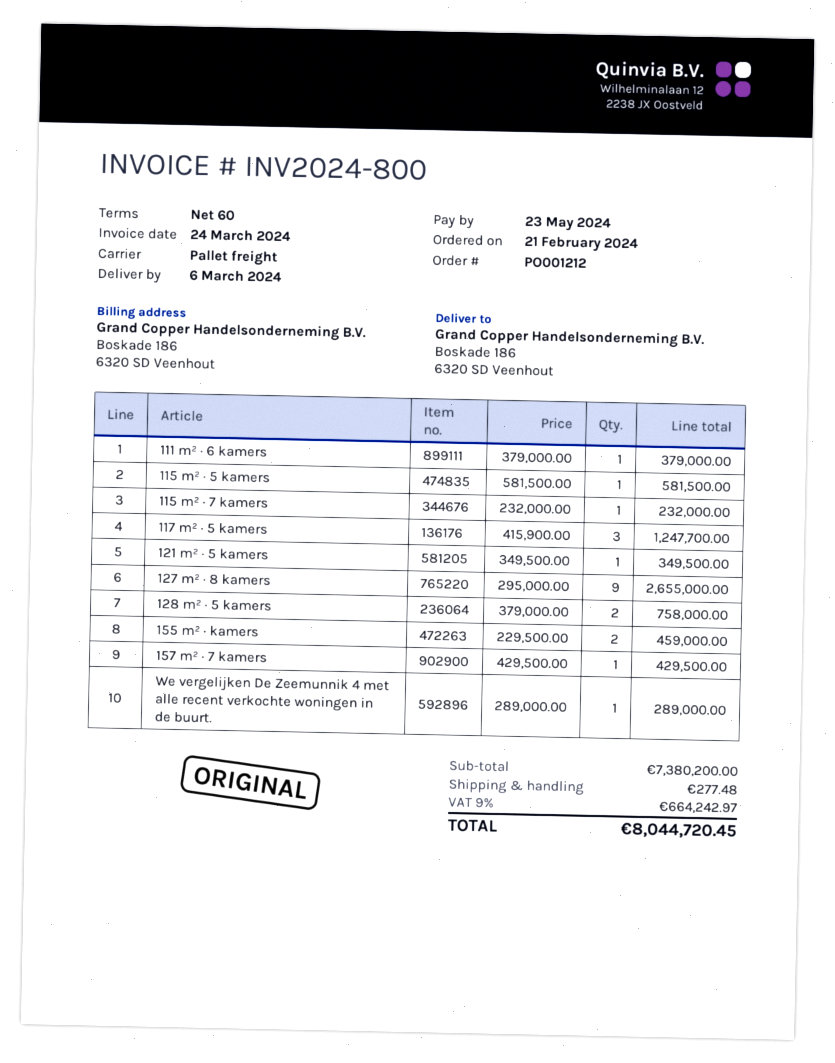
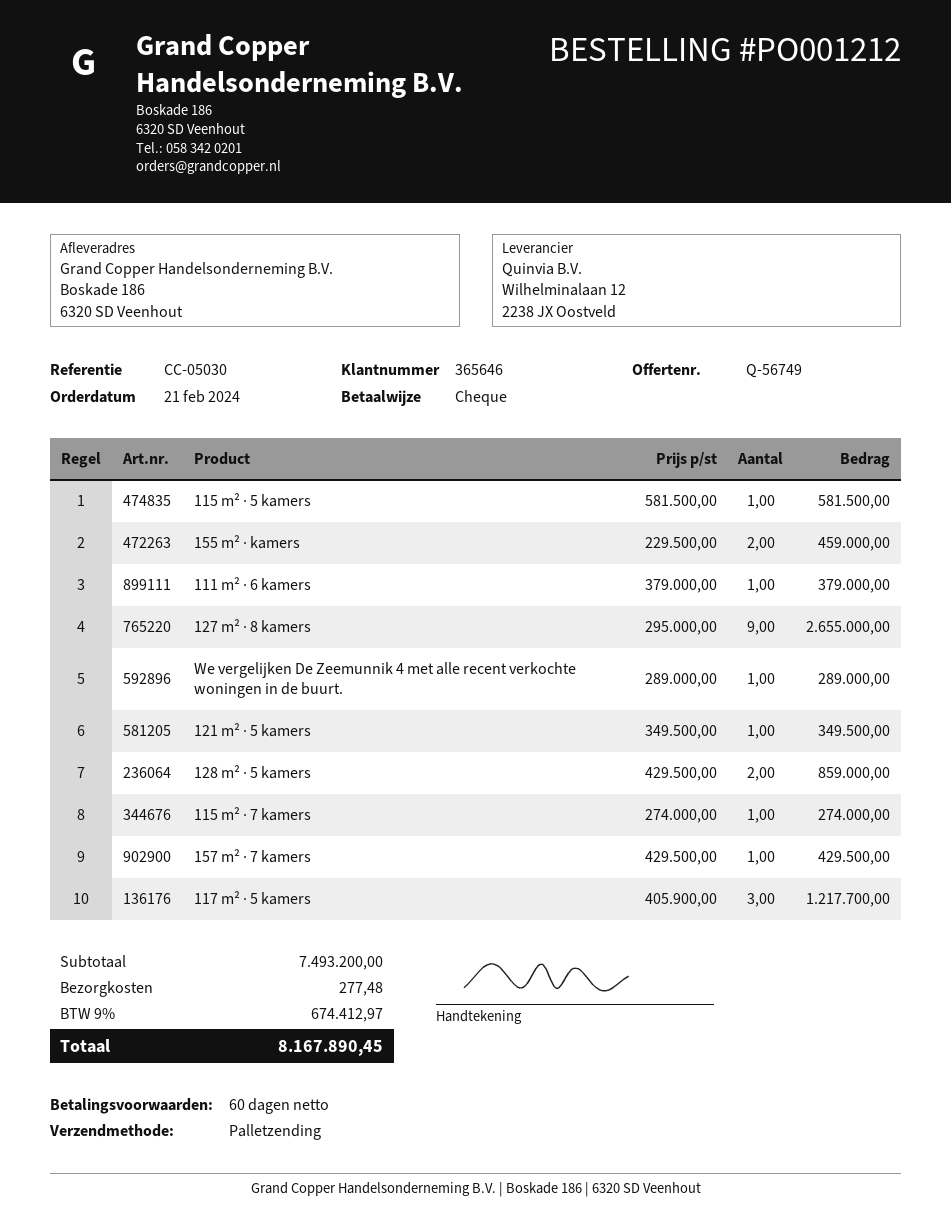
115 m² · 7 kamers: 1 x 232000.00 = 232000.00 -> 1 x 274000.00 = 274000.00
117 m² · 5 kamers: 3 x 415900.00 = 1247700.00 -> 3 x 405900.00 = 1217700.00
128 m² · 5 kamers: 2 x 379000.00 = 758000.00 -> 2 x 429500.00 = 859000.00
subtotal: 7380200.00 -> 7493200.00
tax: 9% = 664242.97 -> 9% = 674412.97
total: 8044720.45 -> 8167890.45

